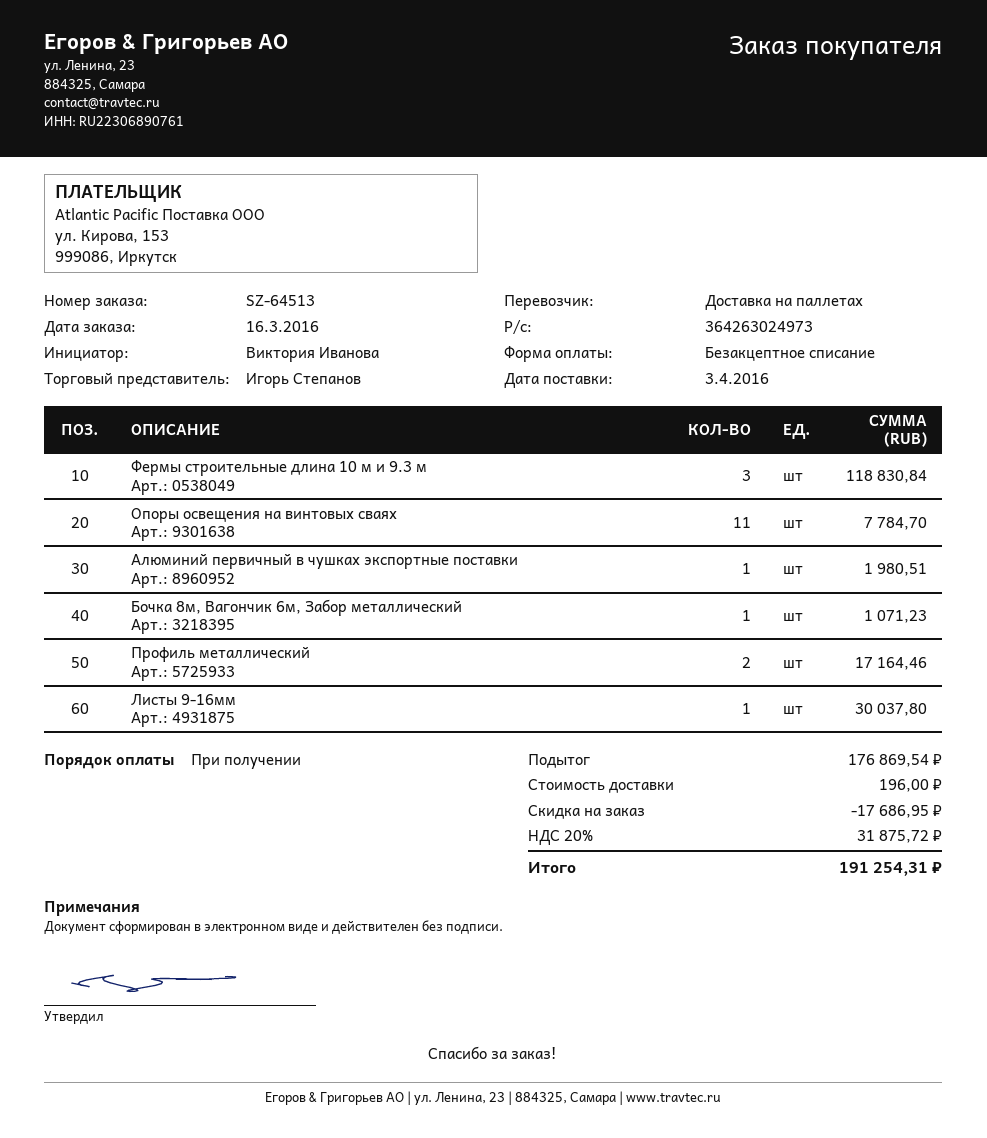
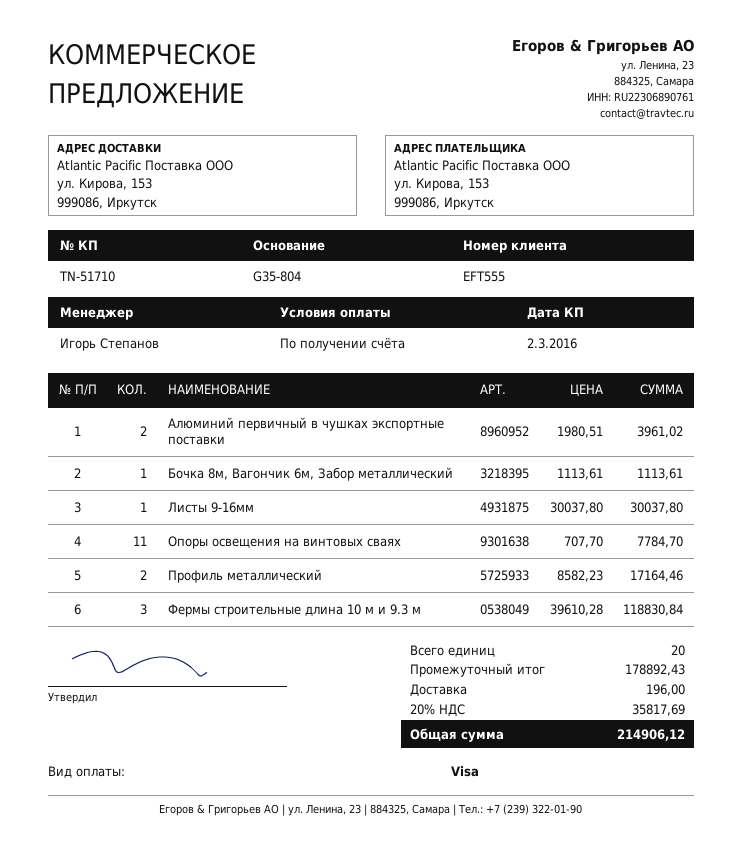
payment method: direct debit -> Visa
Алюминий первичный в чушках экспортные поставки: 1 for 1980.51 -> 2 for 3961.02
Бочка 8м, Вагончик 6м, Забор металлический: 1 for 1071.23 -> 1 for 1113.61
subtotal: 176869.54 -> 178892.43
discount: 17686.95 -> none
tax: 20% = 31875.72 -> 20% = 35817.69
total: 191254.31 -> 214906.12

